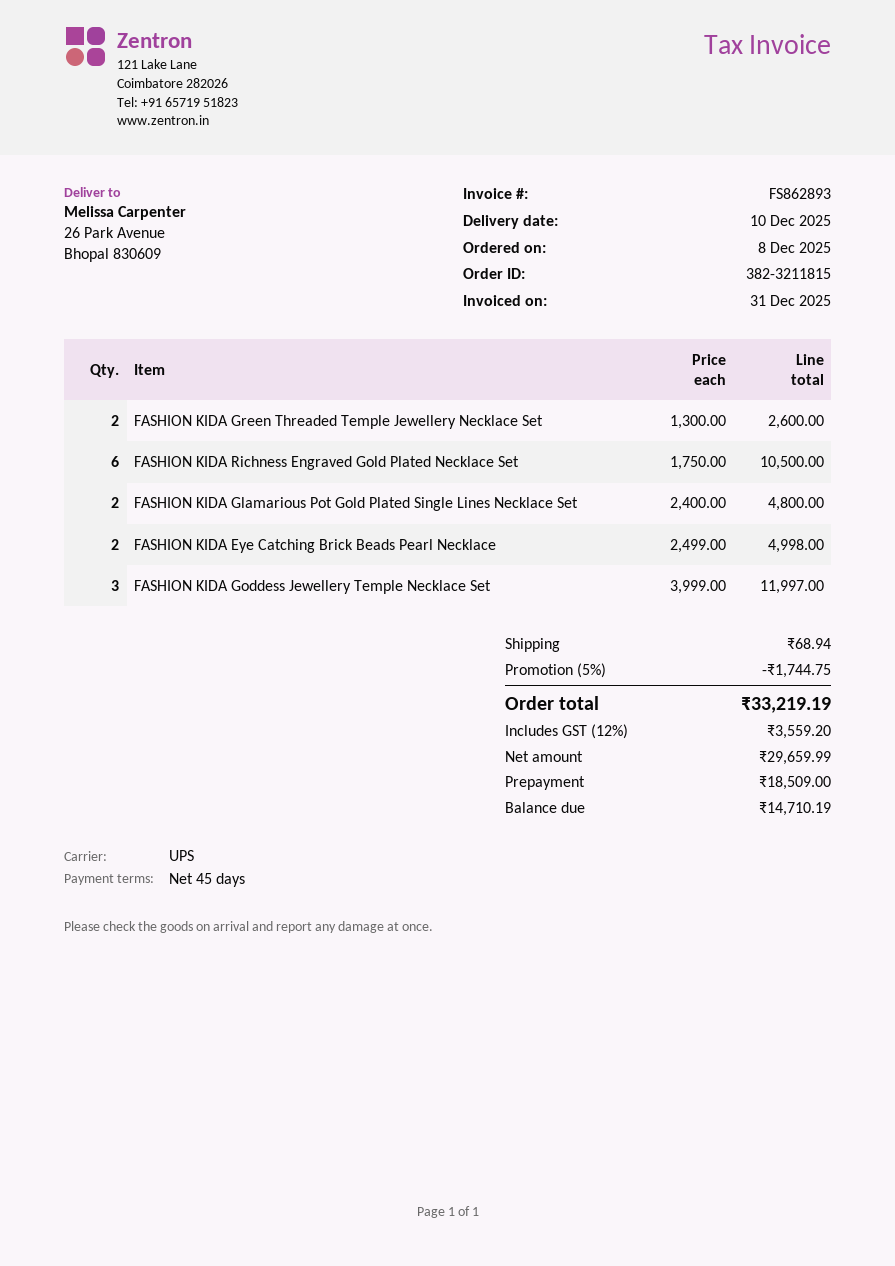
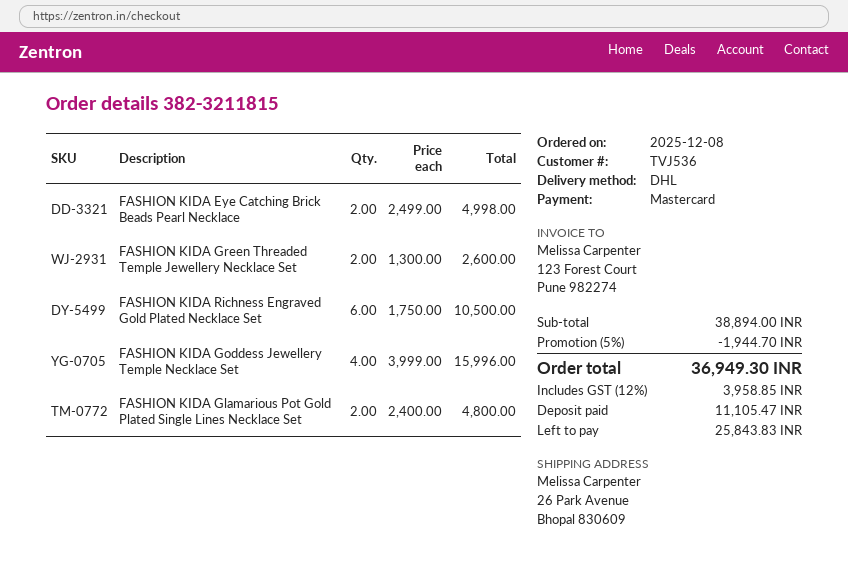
shipping method: UPS -> DHL
FASHION KIDA Goddess Jewellery Temple Necklace Set: 3 x 3999.00 = 11997.00 -> 4 x 3999.00 = 15996.00
discount: 5% = 1744.75 -> 5% = 1944.70
shipping: 68.94 -> none
tax: 12% = 3559.20 -> 12% = 3958.85
total: 33219.19 -> 36949.30
deposit: 18509.00 -> 11105.47
balance: 14710.19 -> 25843.83

